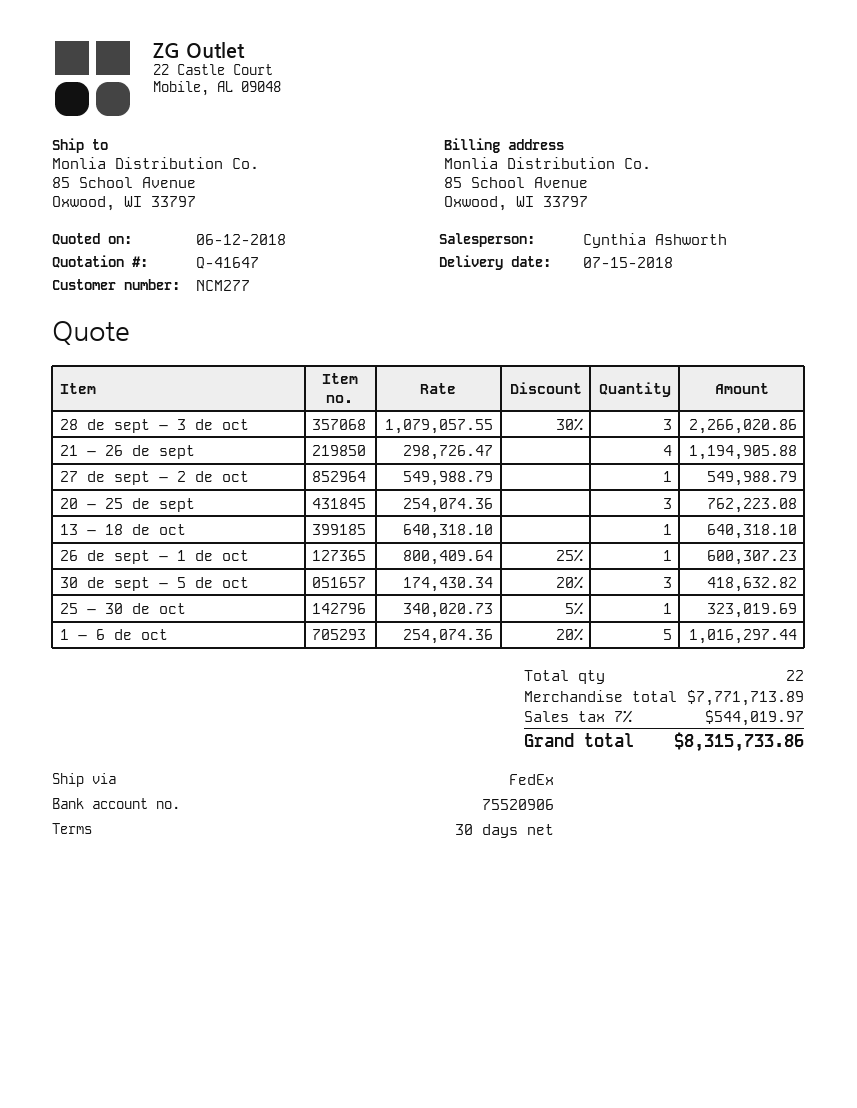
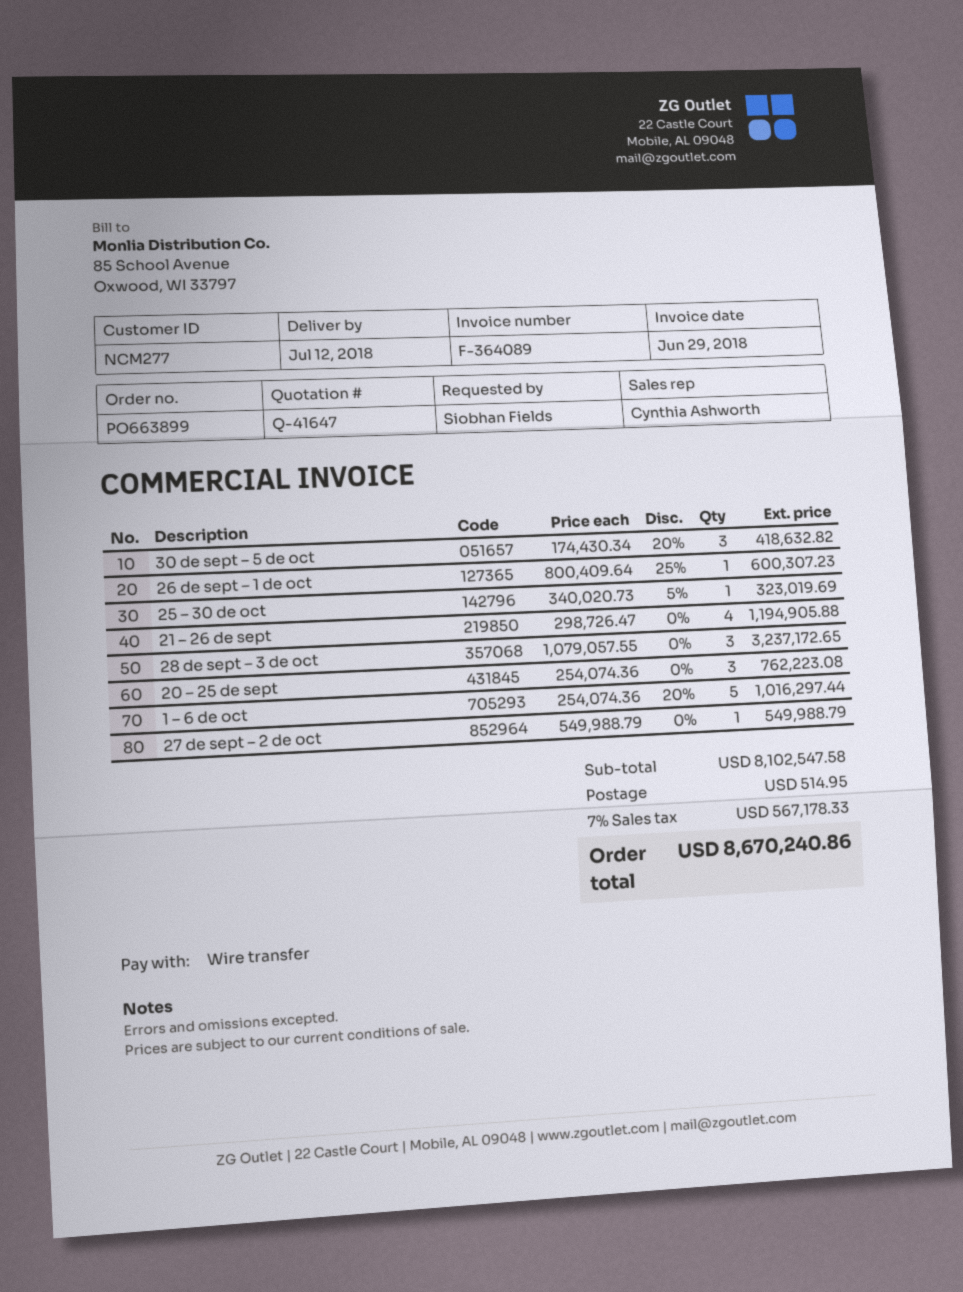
delivery date: 2018-07-15 -> 2018-07-12
28 de sept – 3 de oct: 3 x 1079057.55 - 30% = 2266020.86 -> 3 x 1079057.55 = 3237172.65
13 – 18 de oct: 1 x 640318.10 = 640318.10 -> none
subtotal: 7771713.89 -> 8102547.58
shipping: none -> 514.95
tax: 7% = 544019.97 -> 7% = 567178.33
total: 8315733.86 -> 8670240.86

